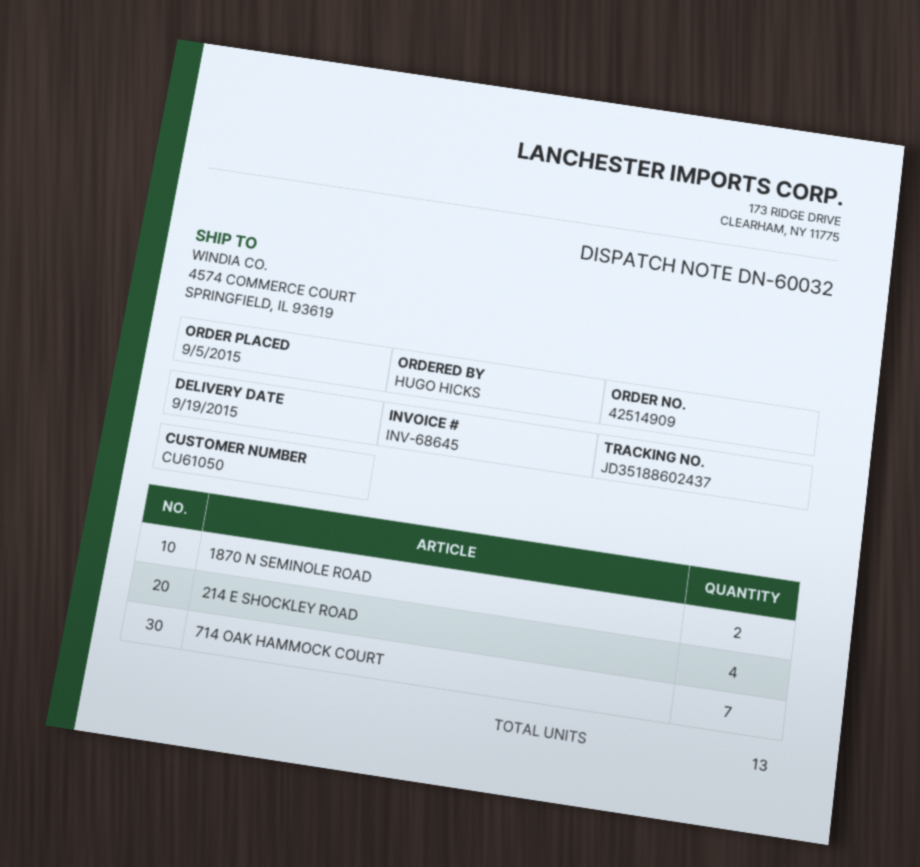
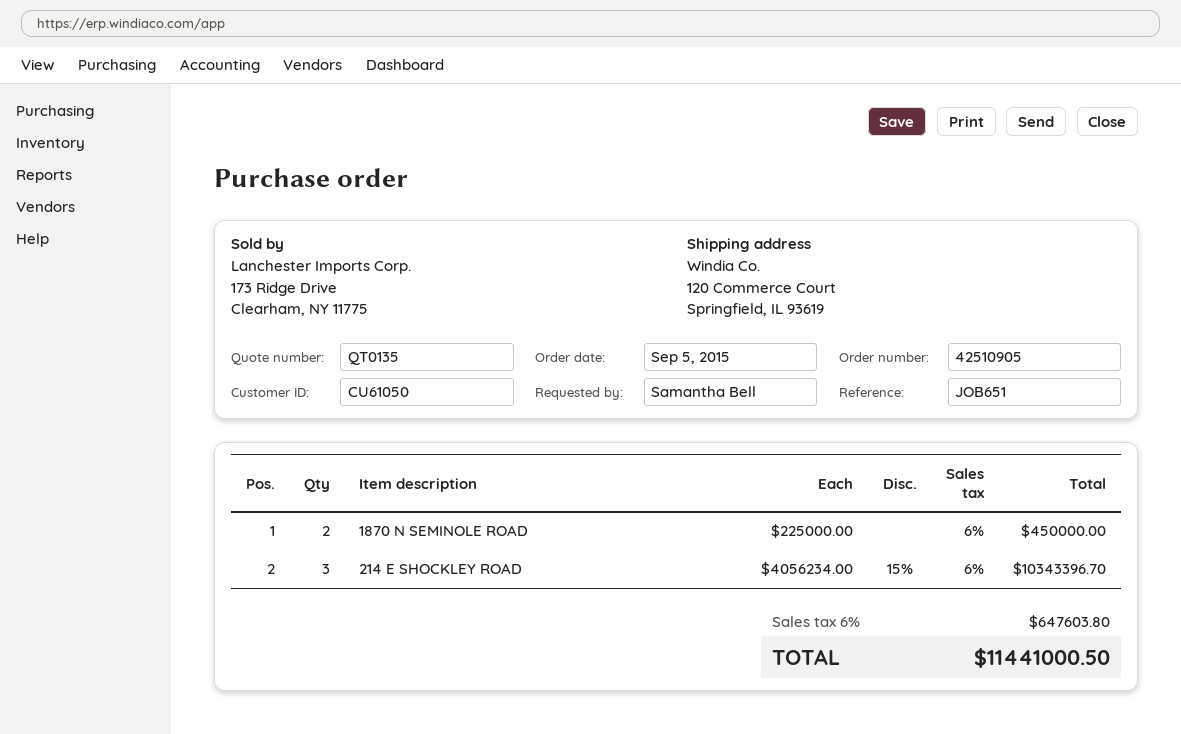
order number: 42514909 -> 42510905
ordered by: HUGO HICKS -> Samantha Bell
ship to: 4574 COMMERCE COURT, SPRINGFIELD, IL 93619 -> 120 Commerce Court, Springfield, IL 93619
214 E SHOCKLEY ROAD: 4 -> 3
714 OAK HAMMOCK COURT: 7 -> none

